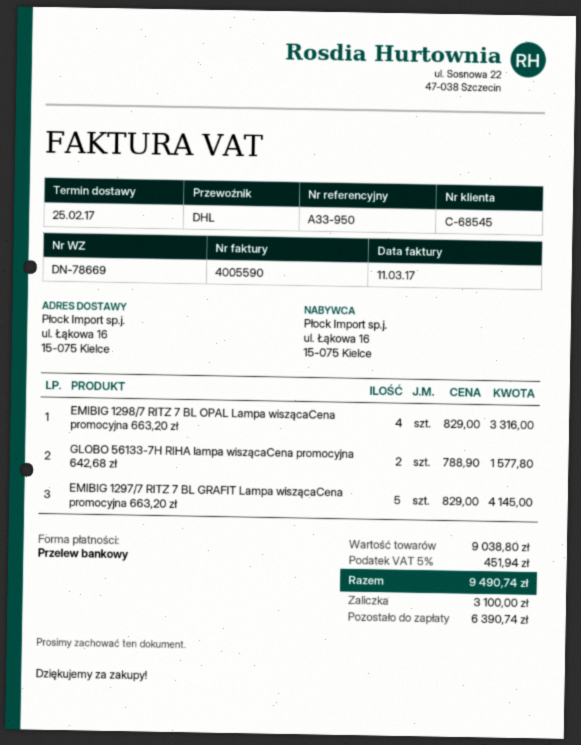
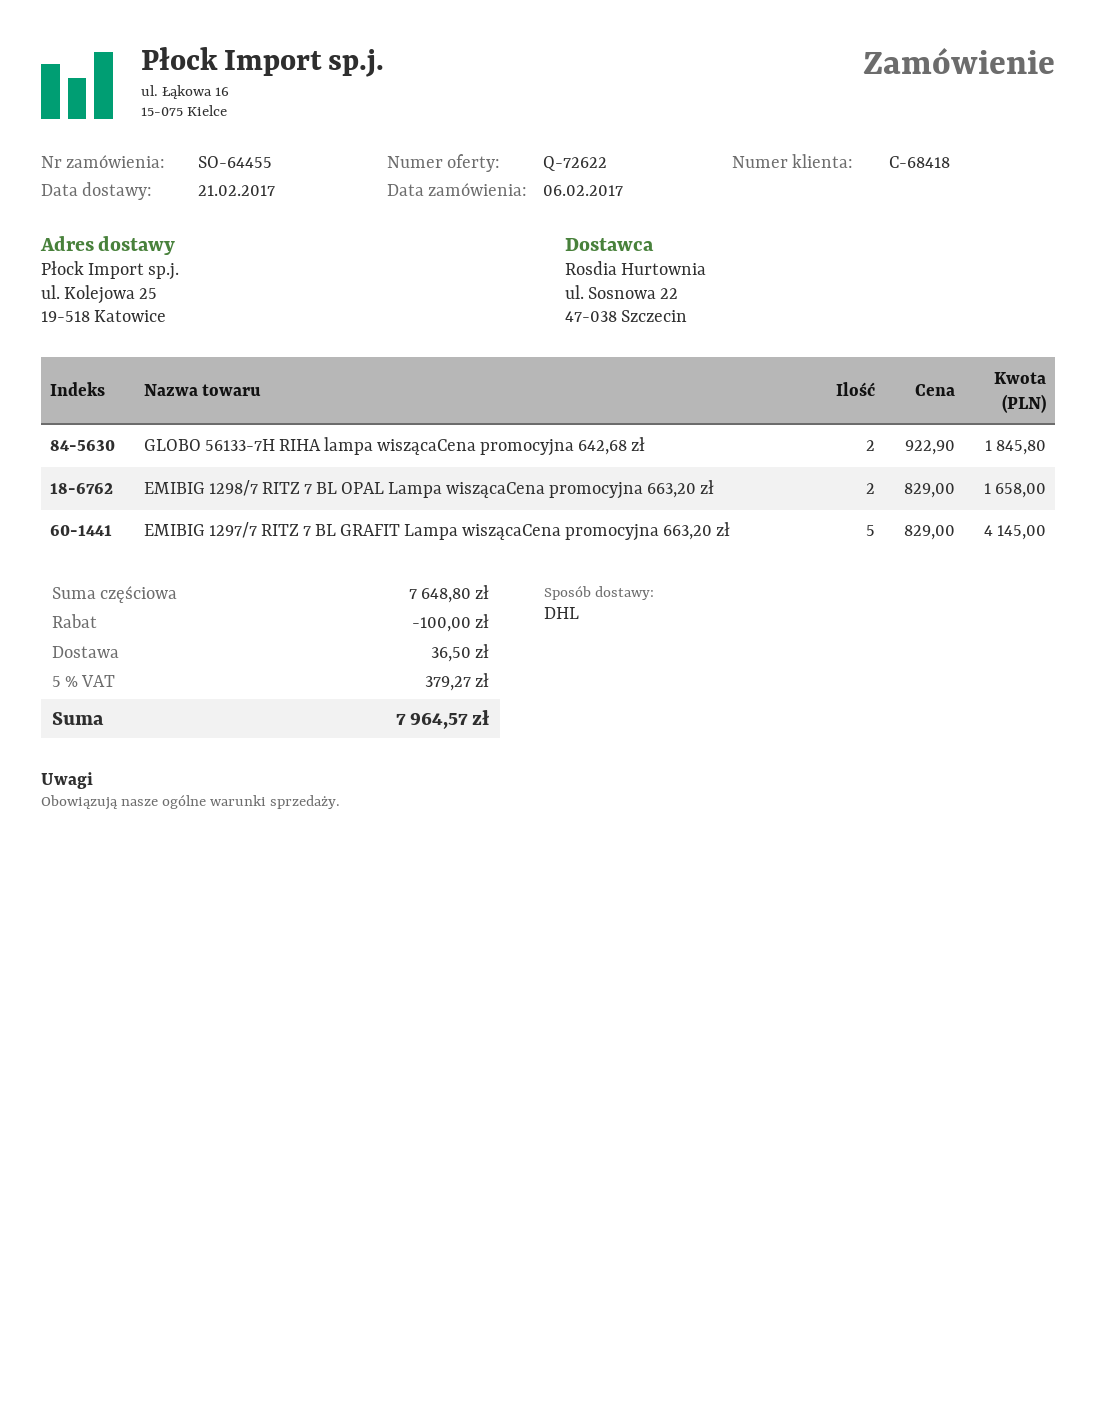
delivery date: 2017-02-25 -> 2017-02-21
customer number: C-68545 -> C-68418
ship to: ul. Łąkowa 16, 15-075 Kielce -> ul. Kolejowa 25, 19-518 Katowice
EMIBIG 1298/7 RITZ 7 BL OPAL Lampa wiszącaCena promocyjna 663,20 zł: 4 x 829.00 = 3316.00 -> 2 x 829.00 = 1658.00
GLOBO 56133-7H RIHA lampa wiszącaCena promocyjna 642,68 zł: 2 x 788.90 = 1577.80 -> 2 x 922.90 = 1845.80
subtotal: 9038.80 -> 7648.80
discount: none -> 100.00
shipping: none -> 36.50
tax: 5% = 451.94 -> 5% = 379.27
total: 9490.74 -> 7964.57

